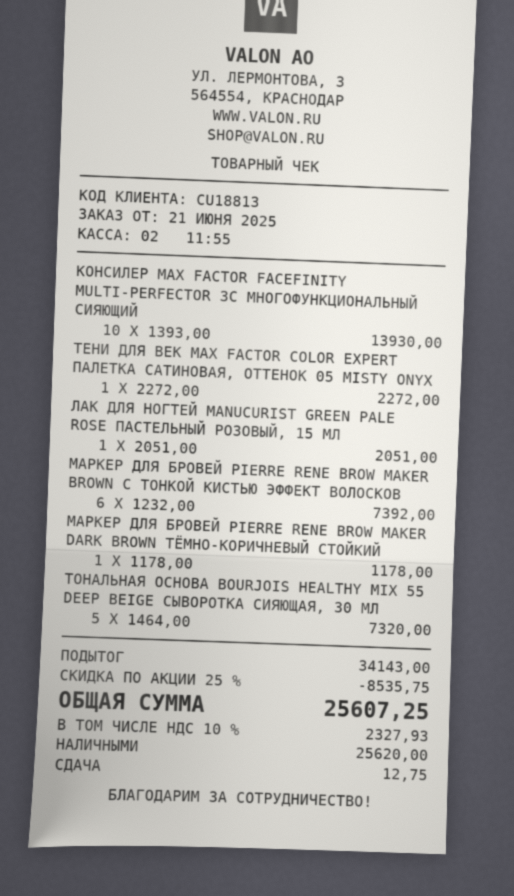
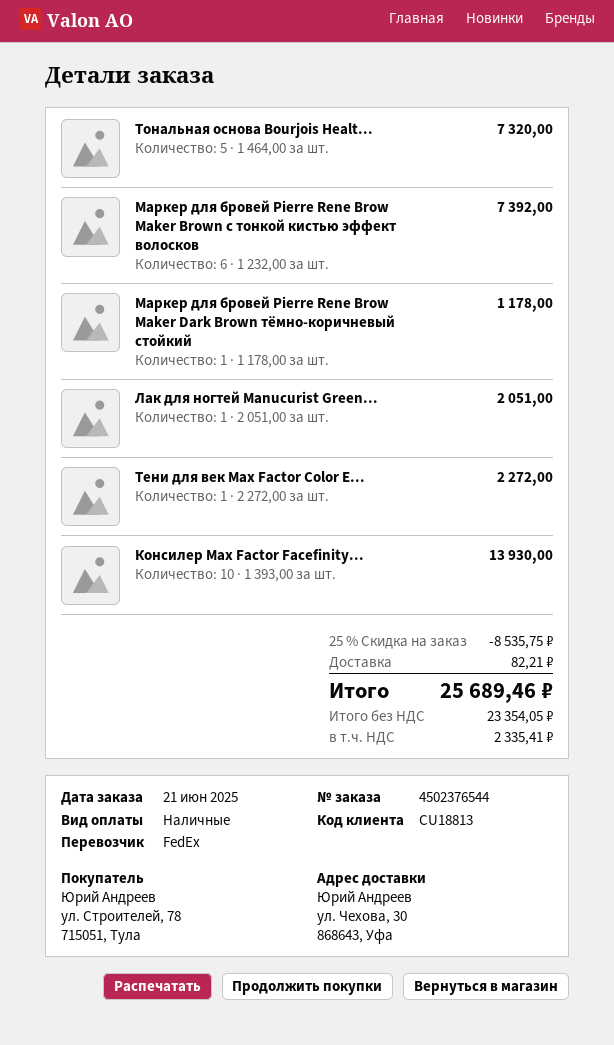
shipping: none -> 82.21
tax: 2327.93 -> 2335.41
total: 25607.25 -> 25689.46

